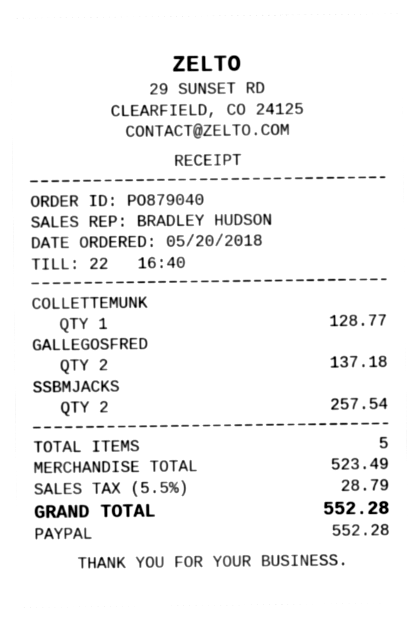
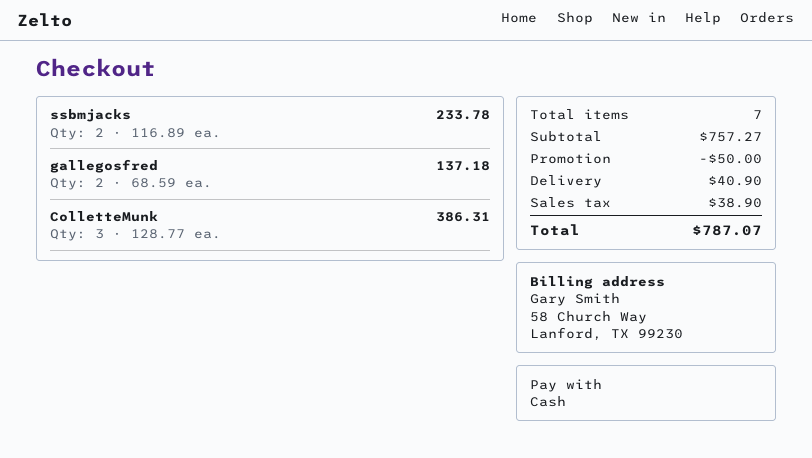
payment method: PayPal -> cash
COLLETTEMUNK: 1 for 128.77 -> 3 for 386.31
SSBMJACKS: 2 for 257.54 -> 2 for 233.78
total quantity: 5 -> 7
subtotal: 523.49 -> 757.27
discount: none -> 50.00
shipping: none -> 40.90
tax: 28.79 -> 38.90
total: 552.28 -> 787.07

